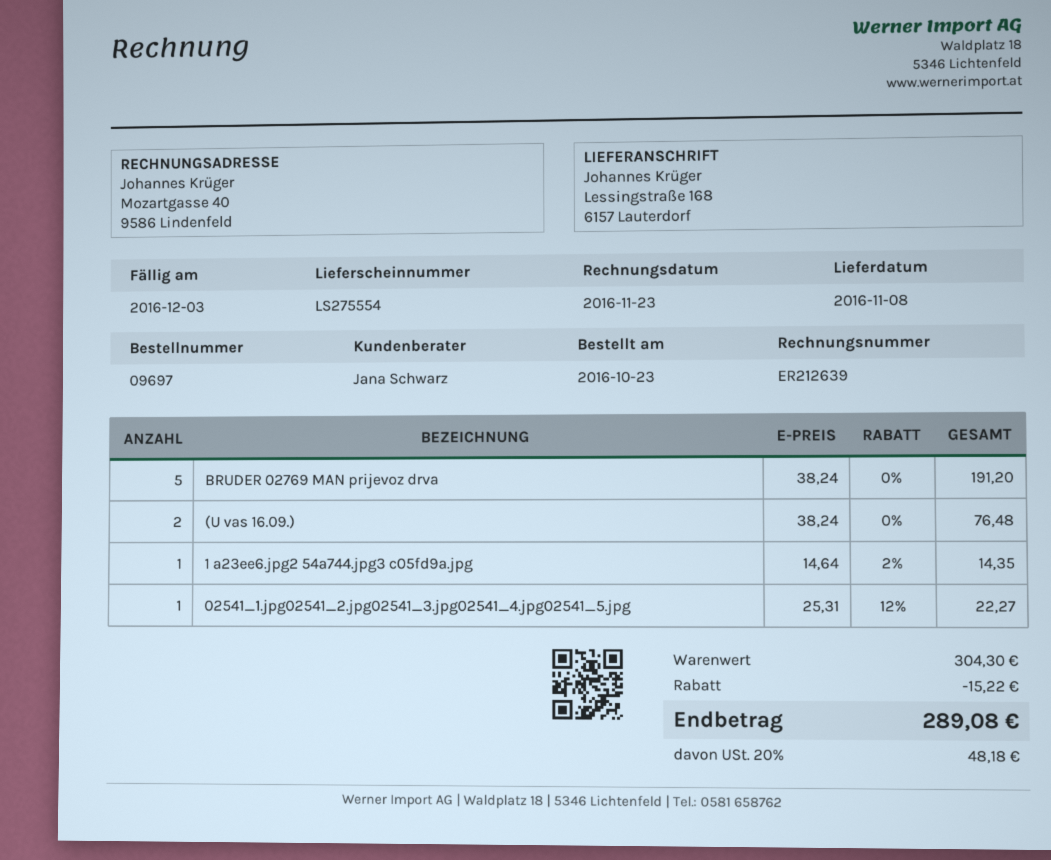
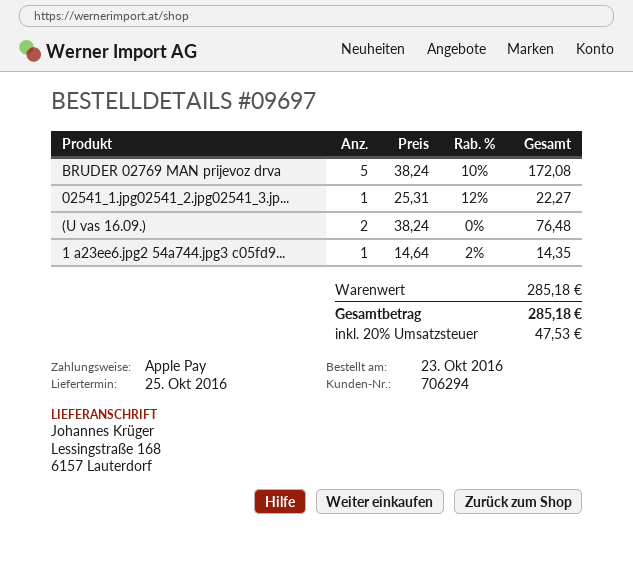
delivery date: 2016-11-08 -> 2016-10-25
BRUDER 02769 MAN prijevoz drva: 5 x 38.24 = 191.20 -> 5 x 38.24 - 10% = 172.08
subtotal: 304.30 -> 285.18
discount: 15.22 -> none
tax: 20% = 48.18 -> 20% = 47.53
total: 289.08 -> 285.18

